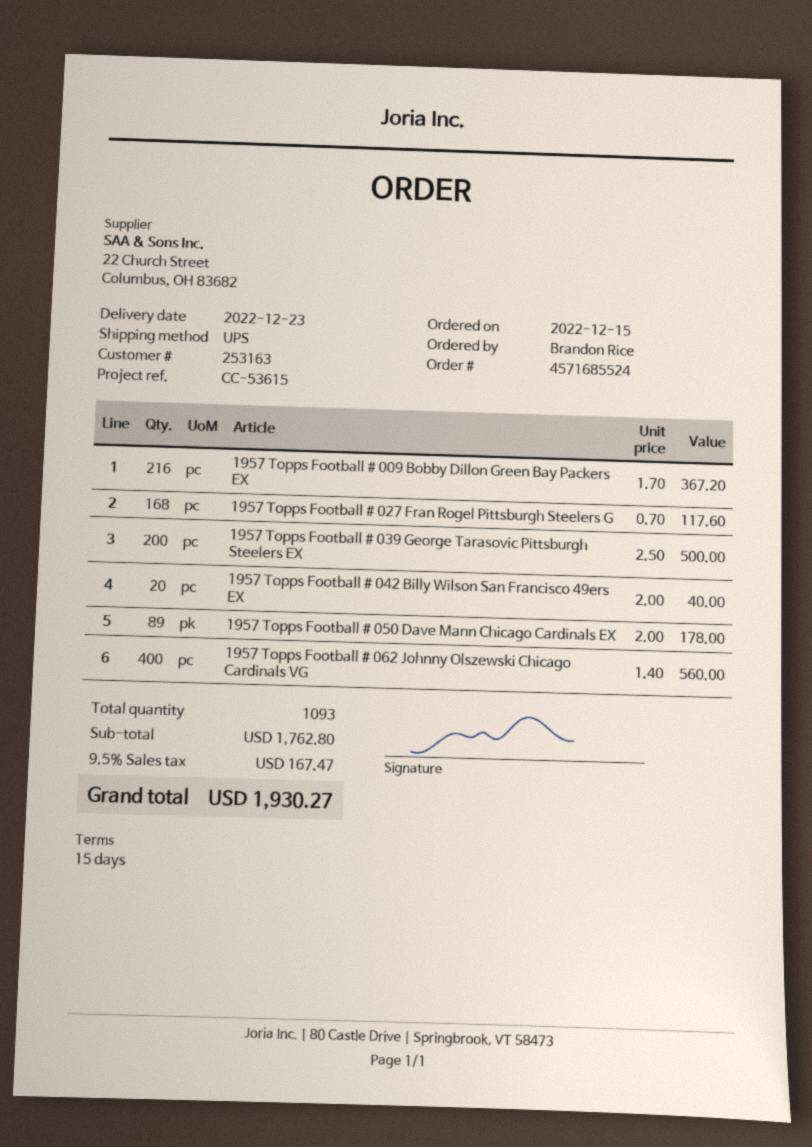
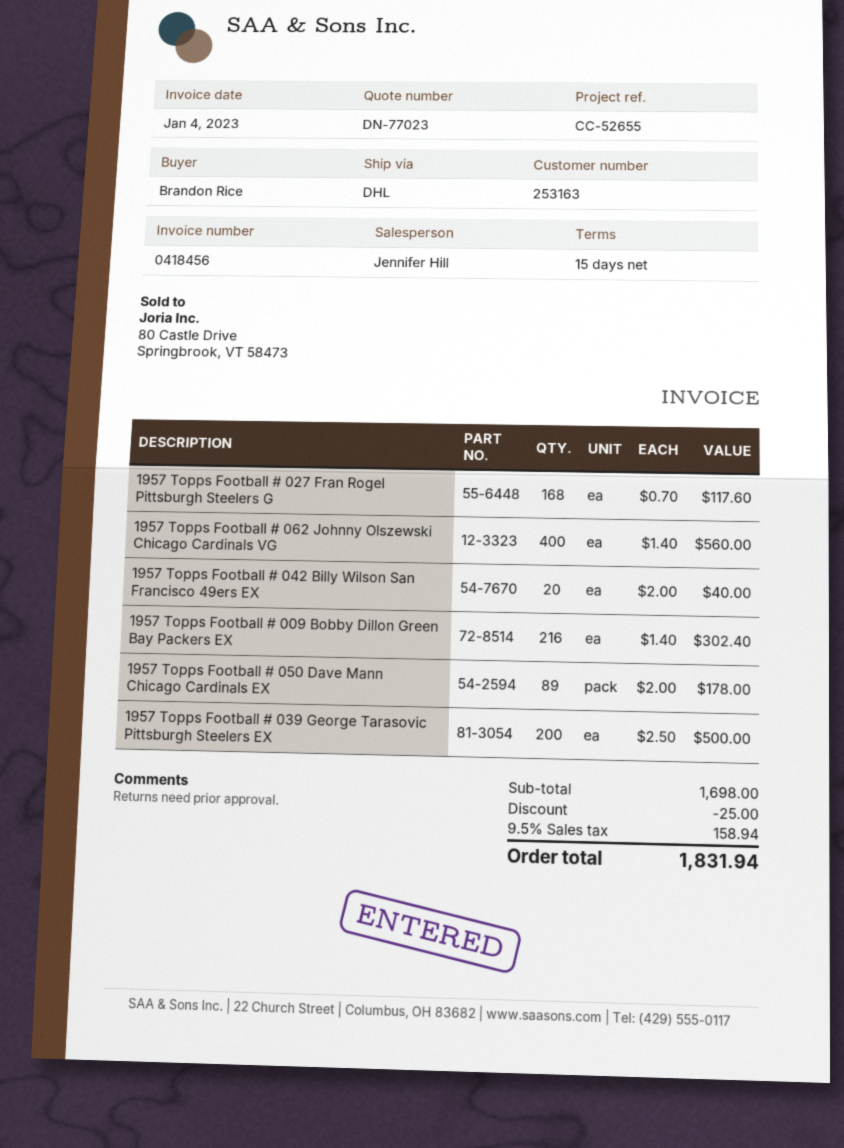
reference: CC-53615 -> CC-52655
shipping method: UPS -> DHL
1957 Topps Football # 009 Bobby Dillon Green Bay Packers EX: 216 x 1.70 = 367.20 -> 216 x 1.40 = 302.40
subtotal: 1762.80 -> 1698.00
discount: none -> 25.00
tax: 9.5% = 167.47 -> 9.5% = 158.94
total: 1930.27 -> 1831.94

